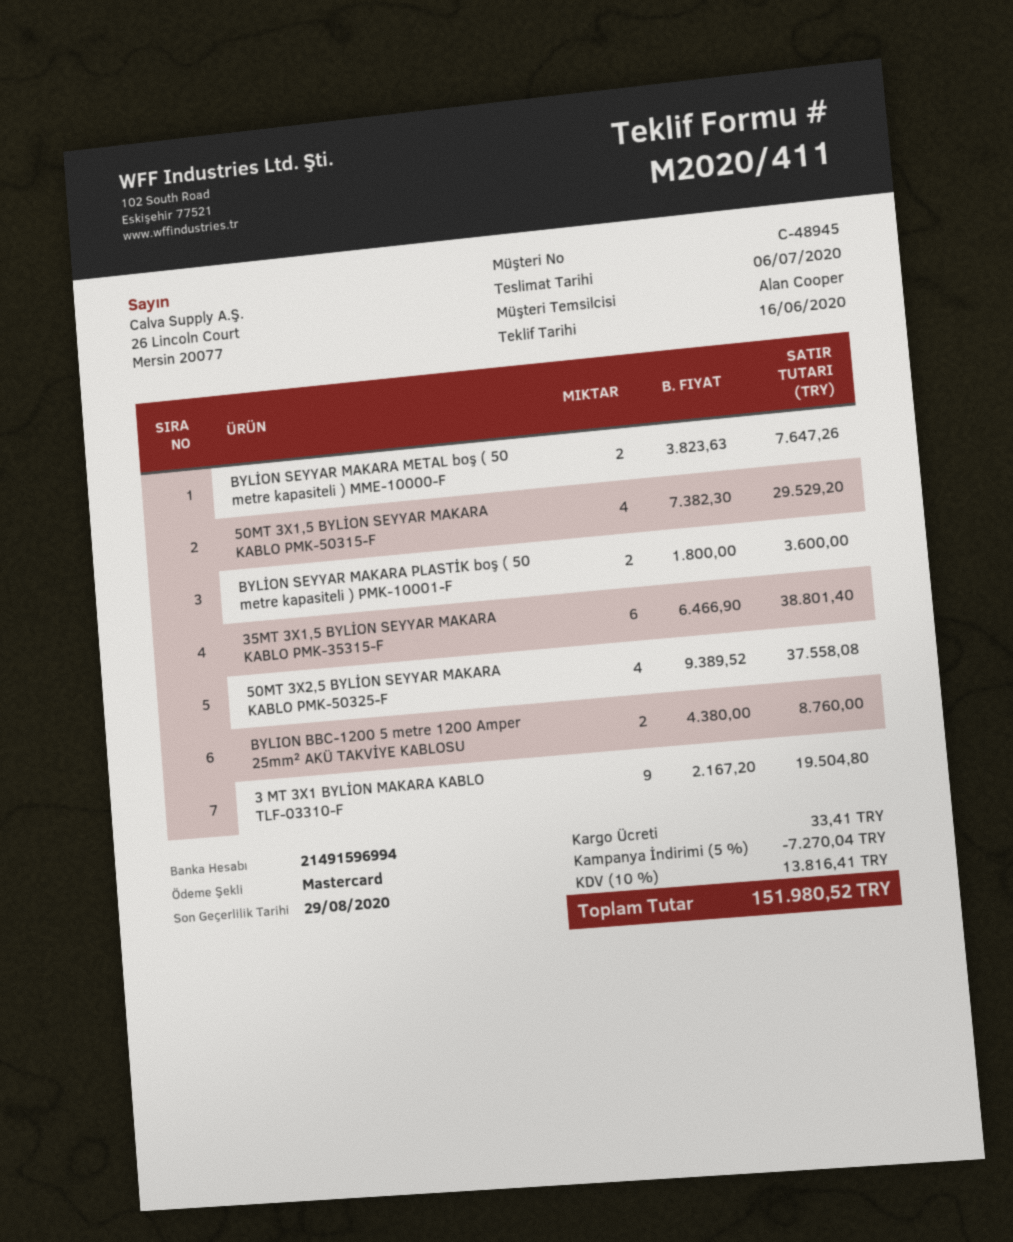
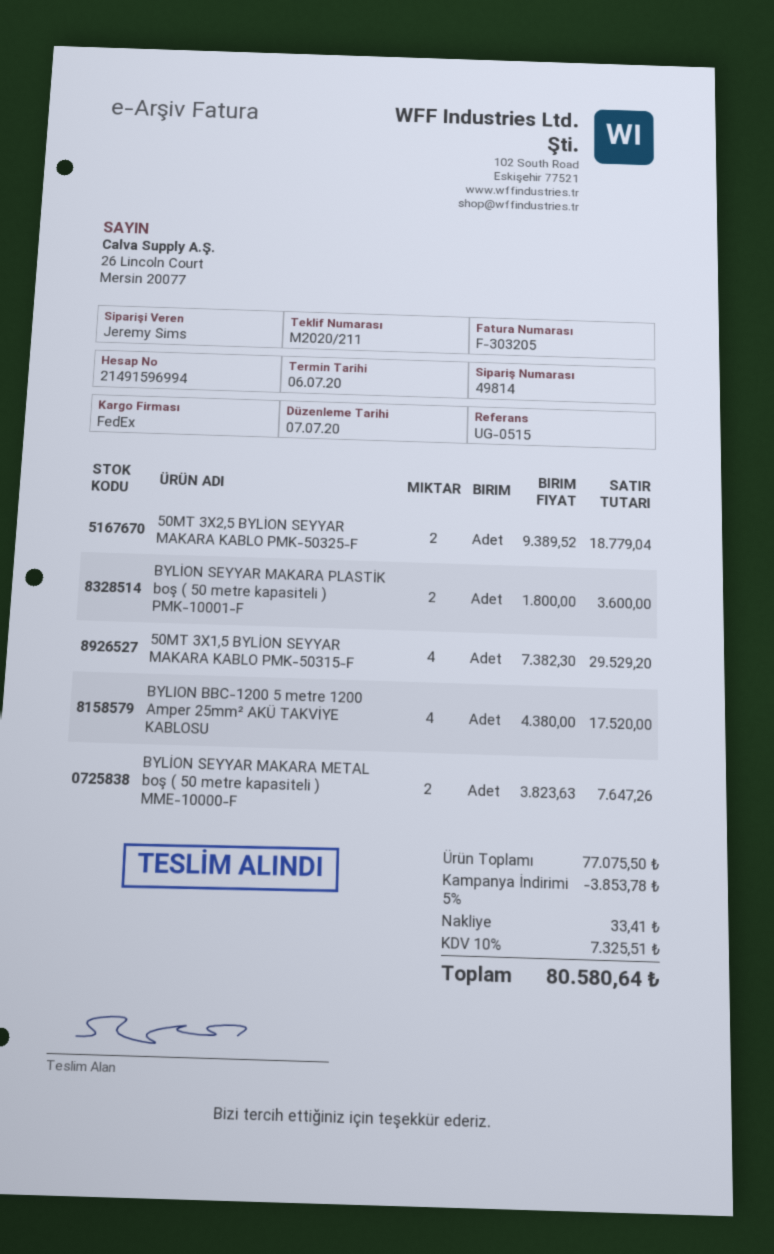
quote number: M2020/411 -> M2020/211
35MT 3X1,5 BYLİON SEYYAR MAKARA KABLO PMK-35315-F: 6 x 6466.90 = 38801.40 -> none
50MT 3X2,5 BYLİON SEYYAR MAKARA KABLO PMK-50325-F: 4 x 9389.52 = 37558.08 -> 2 x 9389.52 = 18779.04
BYLION BBC-1200 5 metre 1200 Amper 25mm² AKÜ TAKVİYE KABLOSU: 2 x 4380.00 = 8760.00 -> 4 x 4380.00 = 17520.00
3 MT 3X1 BYLİON MAKARA KABLO TLF-03310-F: 9 x 2167.20 = 19504.80 -> none
discount: 5% = 7270.04 -> 5% = 3853.78
tax: 10% = 13816.41 -> 10% = 7325.51
total: 151980.52 -> 80580.64

